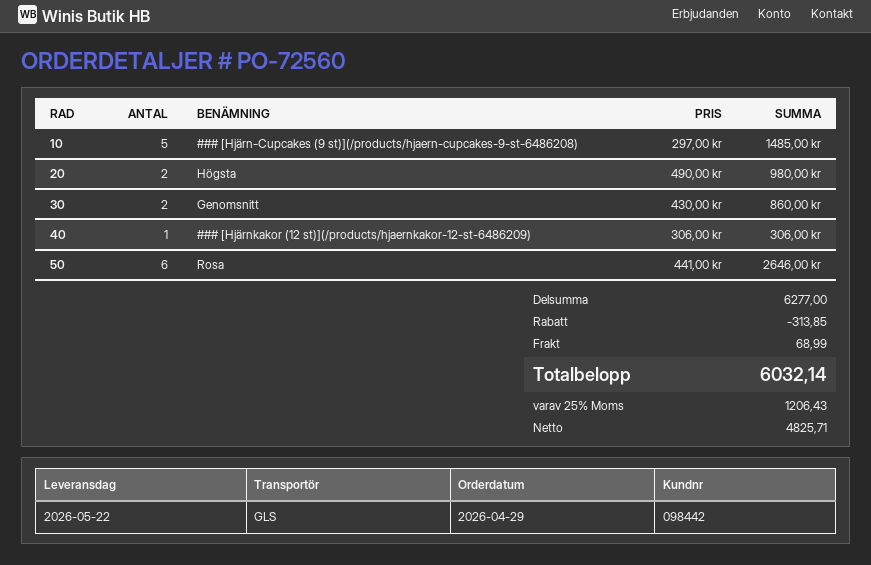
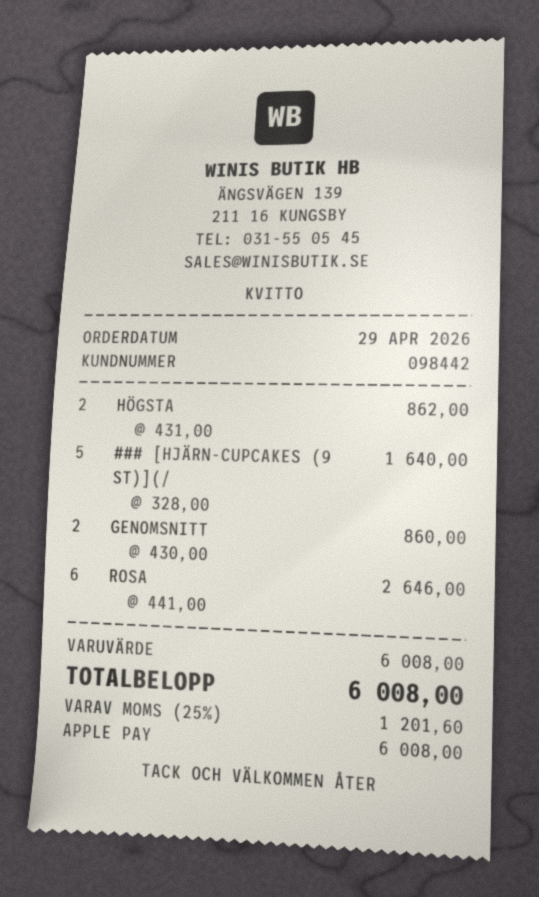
### [Hjärn-Cupcakes (9 st)](/products/hjaern-cupcakes-9-st-6486208): 5 x 297.00 = 1485.00 -> 5 x 328.00 = 1640.00
Högsta: 2 x 490.00 = 980.00 -> 2 x 431.00 = 862.00
### [Hjärnkakor (12 st)](/products/hjaernkakor-12-st-6486209): 1 x 306.00 = 306.00 -> none
subtotal: 6277.00 -> 6008.00
discount: 313.85 -> none
shipping: 68.99 -> none
tax: 25% = 1206.43 -> 25% = 1201.60
total: 6032.14 -> 6008.00

